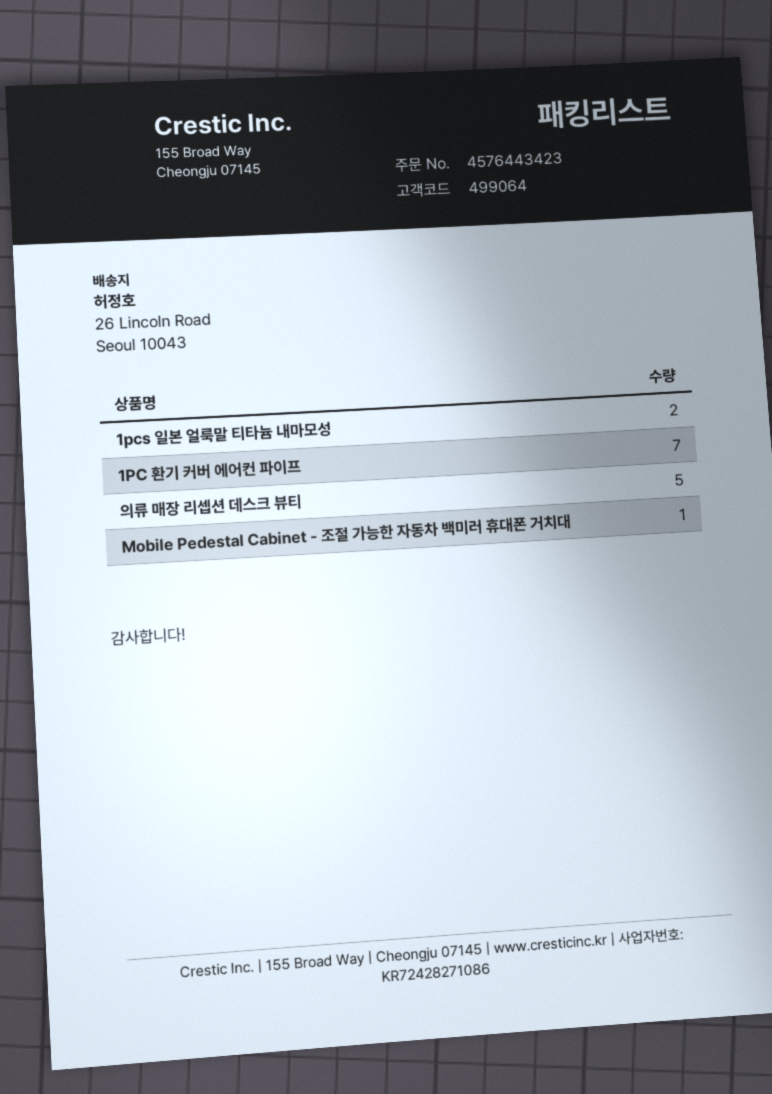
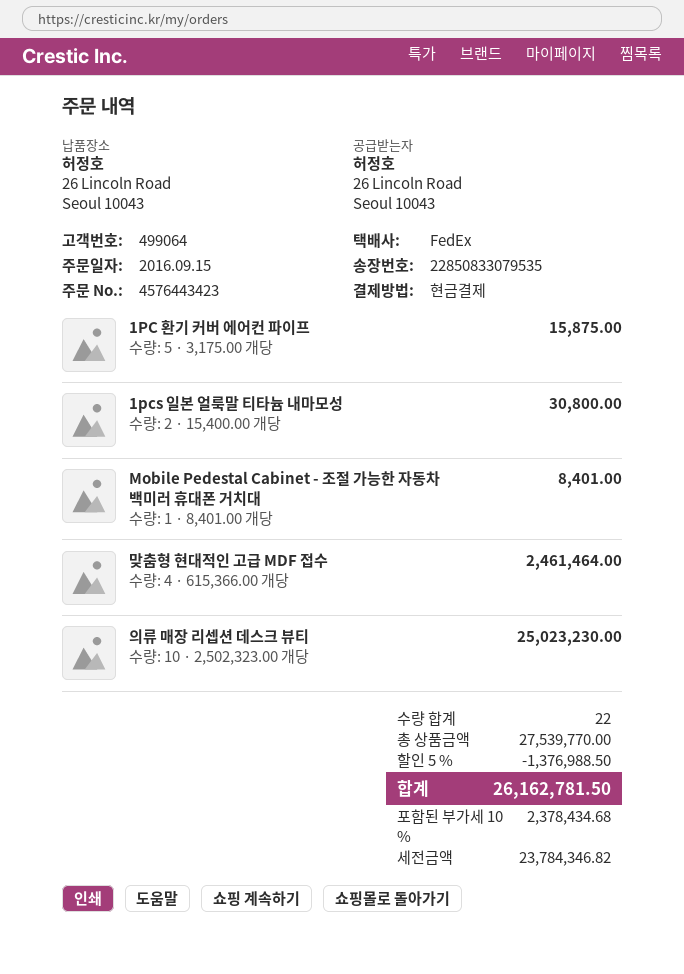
1PC 환기 커버 에어컨 파이프: 7 -> 5
의류 매장 리셉션 데스크 뷰티: 5 -> 10
맞춤형 현대적인 고급 MDF 접수: none -> 4

